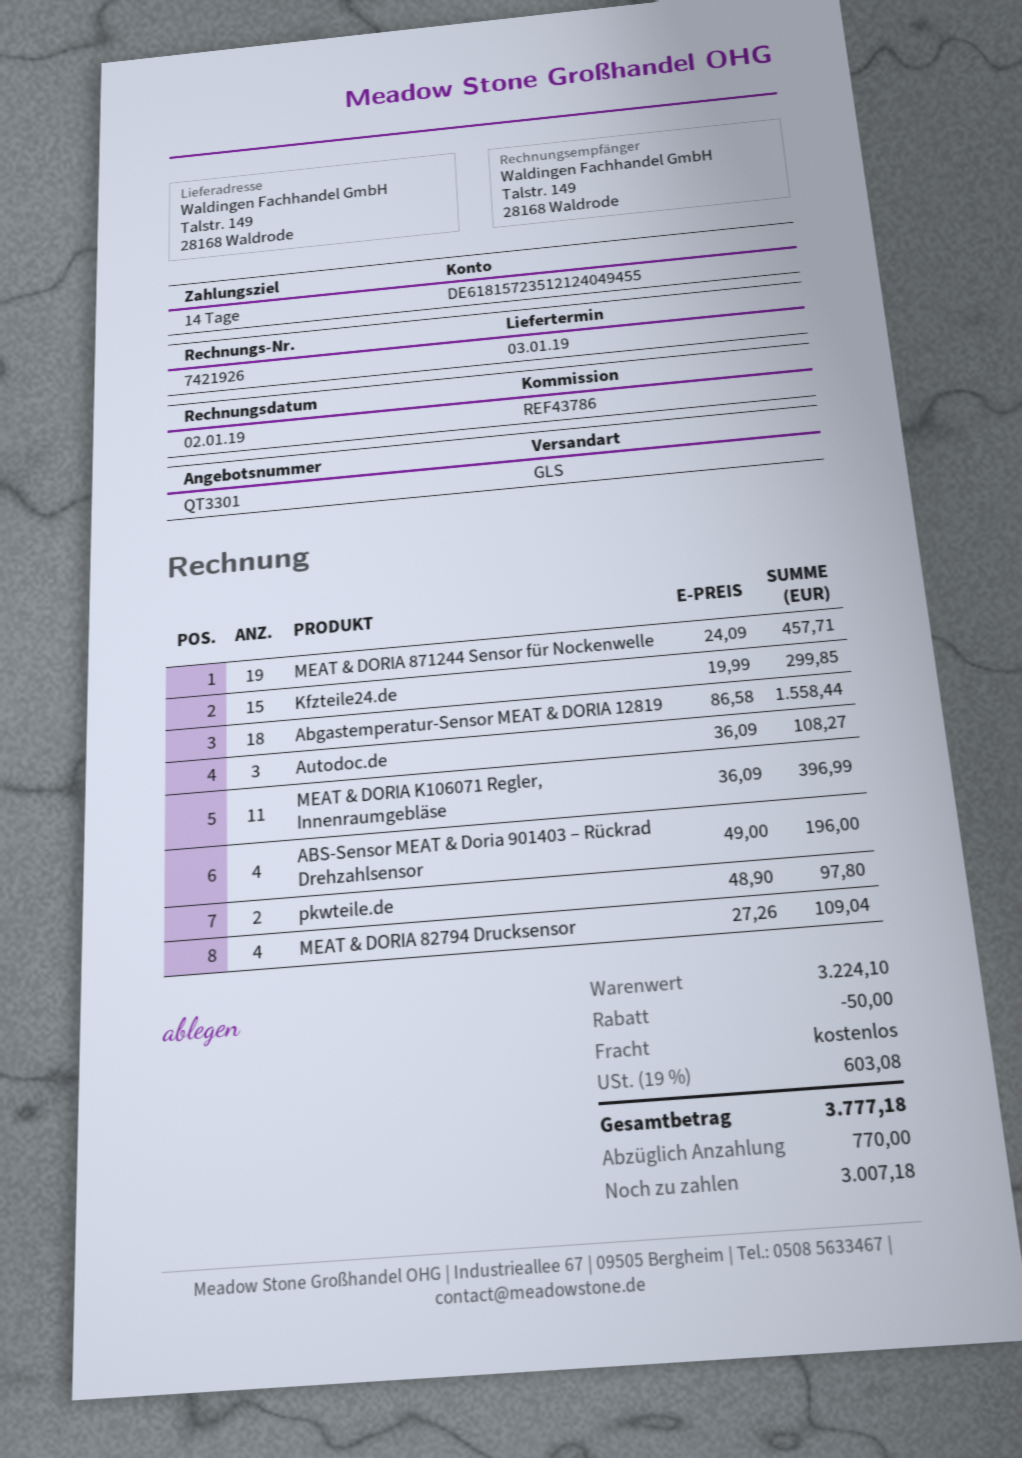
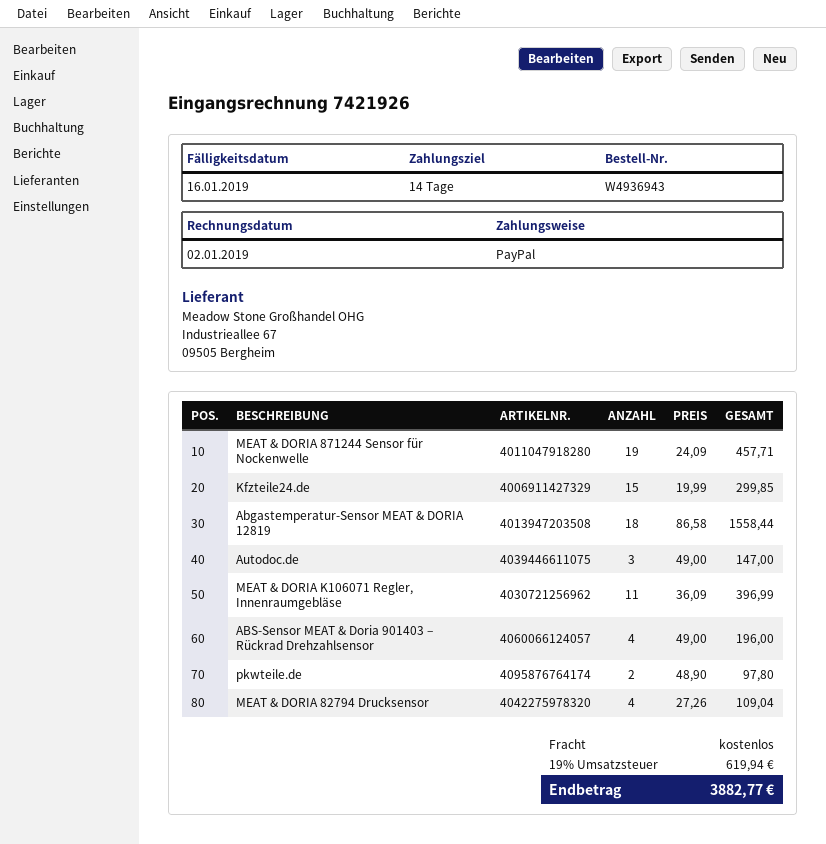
Autodoc.de: 3 x 36.09 = 108.27 -> 3 x 49.00 = 147.00
discount: 50.00 -> none
tax: 19% = 603.08 -> 19% = 619.94
total: 3777.18 -> 3882.77

